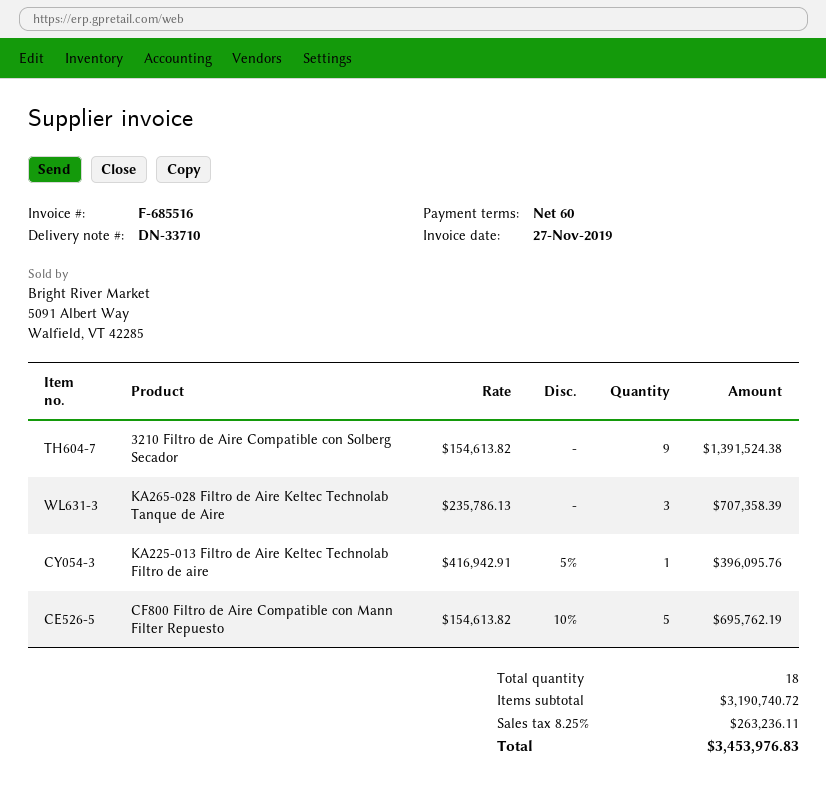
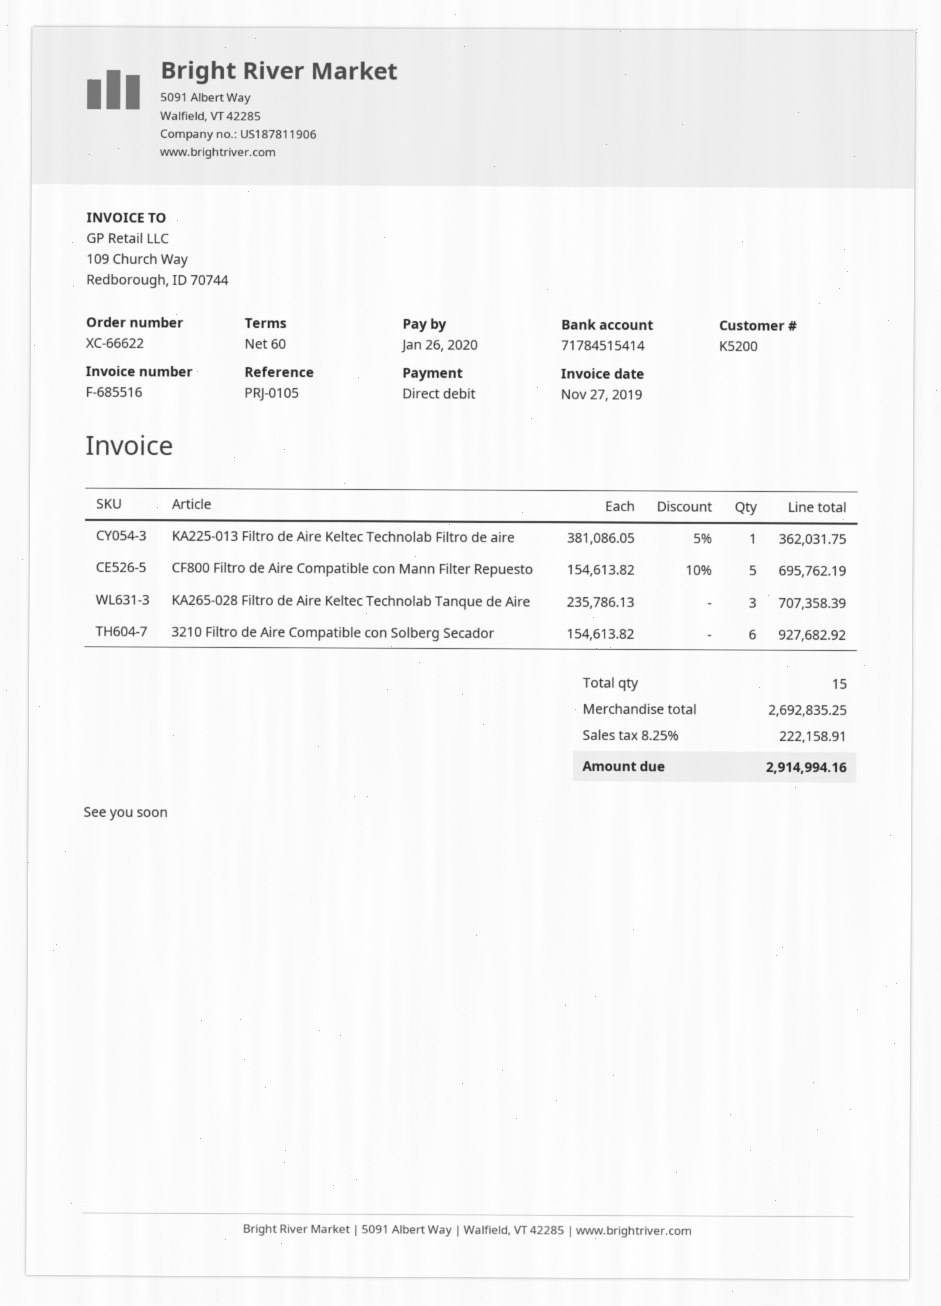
3210 Filtro de Aire Compatible con Solberg Secador: 9 x 154613.82 = 1391524.38 -> 6 x 154613.82 = 927682.92
KA225-013 Filtro de Aire Keltec Technolab Filtro de aire: 1 x 416942.91 - 5% = 396095.76 -> 1 x 381086.05 - 5% = 362031.75
total quantity: 18 -> 15
subtotal: 3190740.72 -> 2692835.25
tax: 8.25% = 263236.11 -> 8.25% = 222158.91
total: 3453976.83 -> 2914994.16

